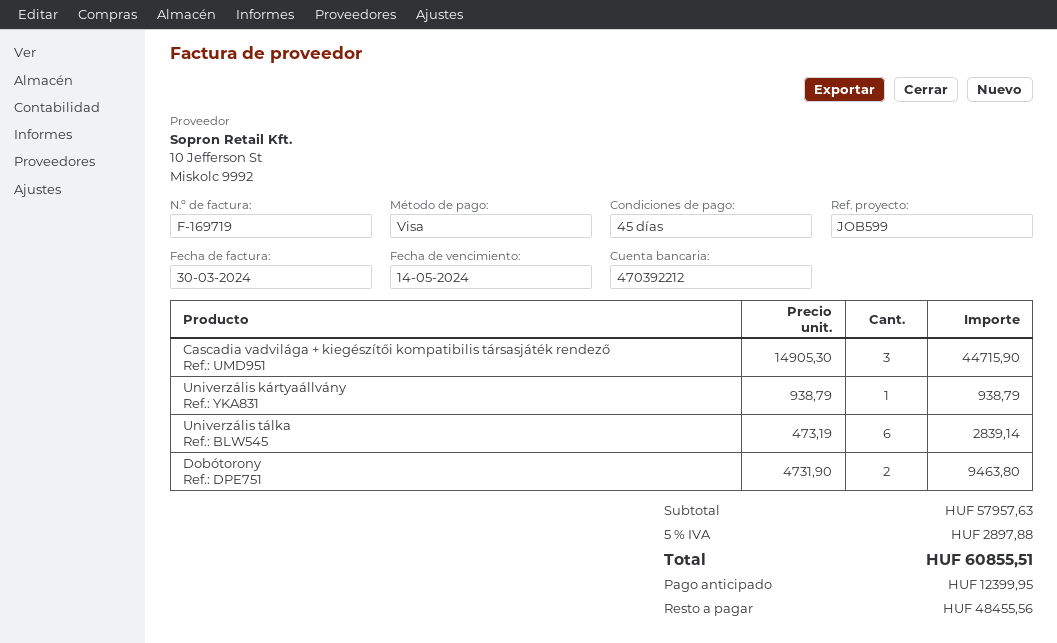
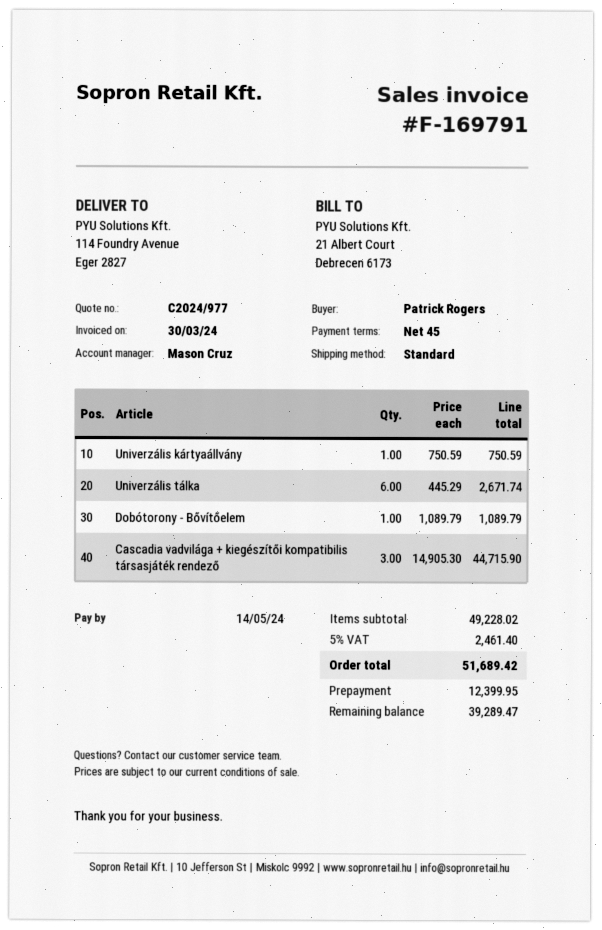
invoice number: F-169719 -> F-169791
Univerzális kártyaállvány: 1 x 938.79 = 938.79 -> 1 x 750.59 = 750.59
Univerzális tálka: 6 x 473.19 = 2839.14 -> 6 x 445.29 = 2671.74
Dobótorony: 2 x 4731.90 = 9463.80 -> none
Dobótorony - Bővítőelem: none -> 1 x 1089.79 = 1089.79
subtotal: 57957.63 -> 49228.02
tax: 5% = 2897.88 -> 5% = 2461.40
total: 60855.51 -> 51689.42
balance: 48455.56 -> 39289.47

